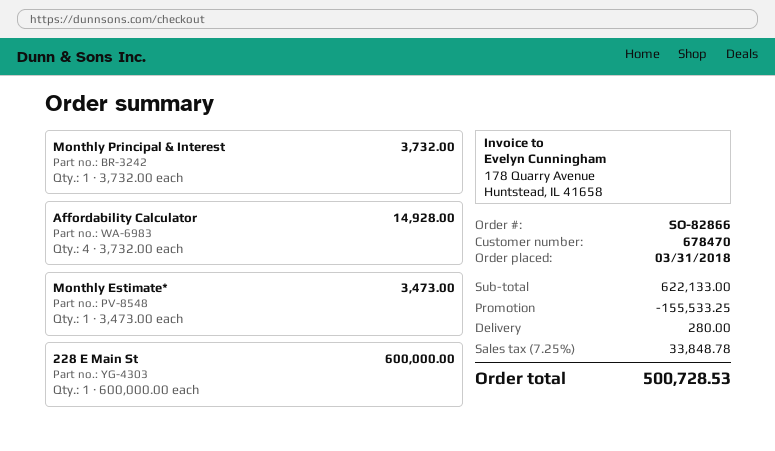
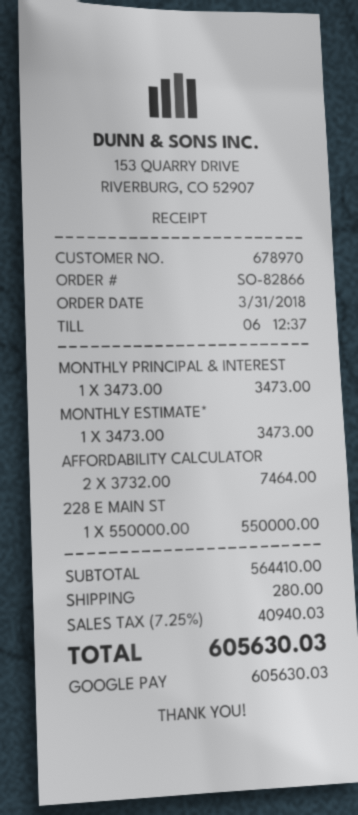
customer number: 678470 -> 678970
Monthly Principal & Interest: 1 x 3732.00 = 3732.00 -> 1 x 3473.00 = 3473.00
Affordability Calculator: 4 x 3732.00 = 14928.00 -> 2 x 3732.00 = 7464.00
228 E Main St: 1 x 600000.00 = 600000.00 -> 1 x 550000.00 = 550000.00
subtotal: 622133.00 -> 564410.00
discount: 155533.25 -> none
tax: 7.25% = 33848.78 -> 7.25% = 40940.03
total: 500728.53 -> 605630.03

